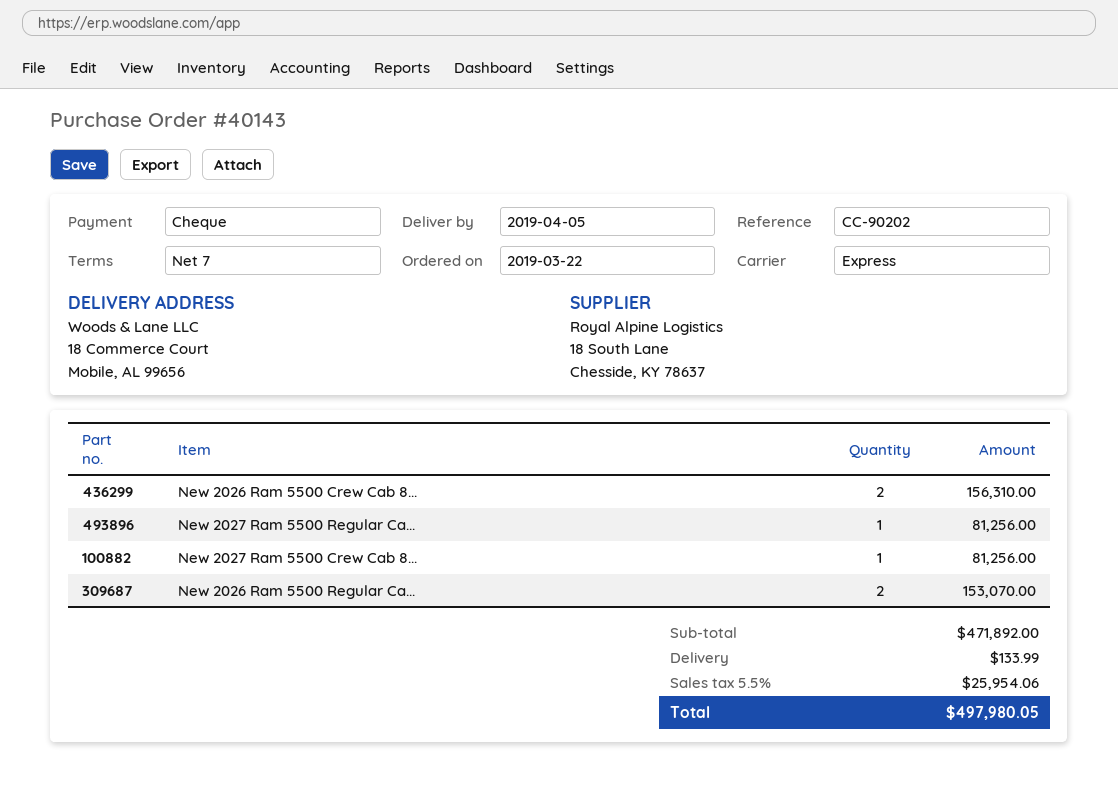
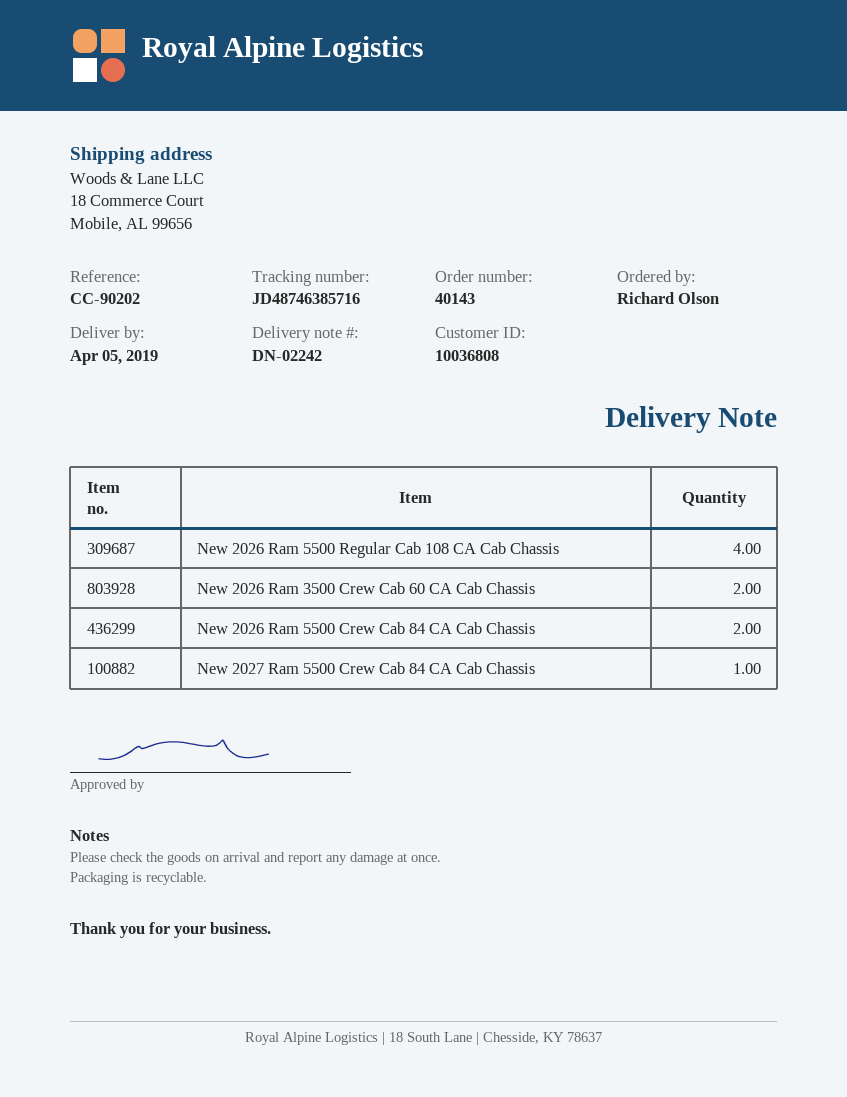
New 2027 Ram 5500 Regular Ca...: 1 -> none
New 2026 Ram 5500 Regular Ca...: 2 -> 4
New 2026 Ram 3500 Crew Cab 60 CA Cab Chassis: none -> 2

